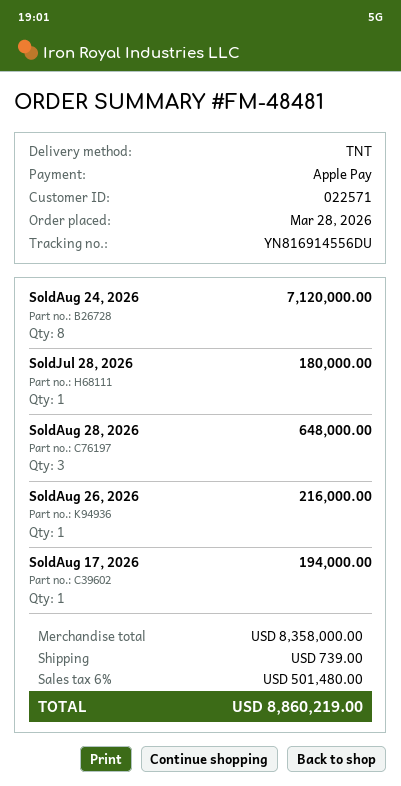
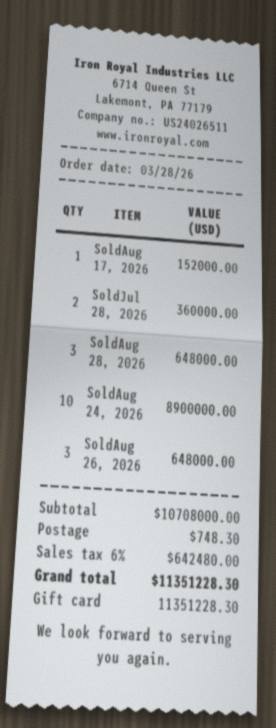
payment method: Apple Pay -> gift card
SoldAug 24, 2026: 8 for 7120000.00 -> 10 for 8900000.00
SoldJul 28, 2026: 1 for 180000.00 -> 2 for 360000.00
SoldAug 26, 2026: 1 for 216000.00 -> 3 for 648000.00
SoldAug 17, 2026: 1 for 194000.00 -> 1 for 152000.00
subtotal: 8358000.00 -> 10708000.00
shipping: 739.00 -> 748.30
tax: 6% = 501480.00 -> 6% = 642480.00
total: 8860219.00 -> 11351228.30

